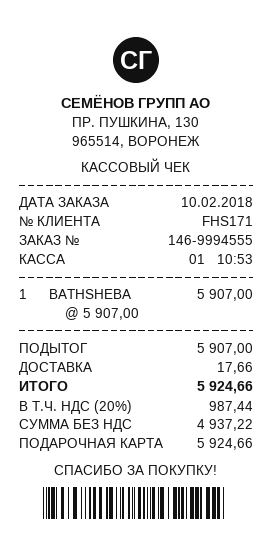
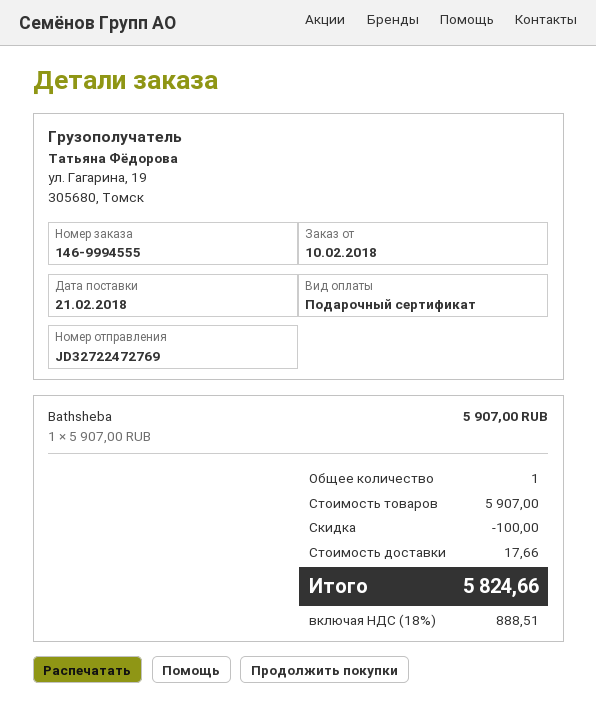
discount: none -> 100.00
tax: 20% = 987.44 -> 18% = 888.51
total: 5924.66 -> 5824.66

